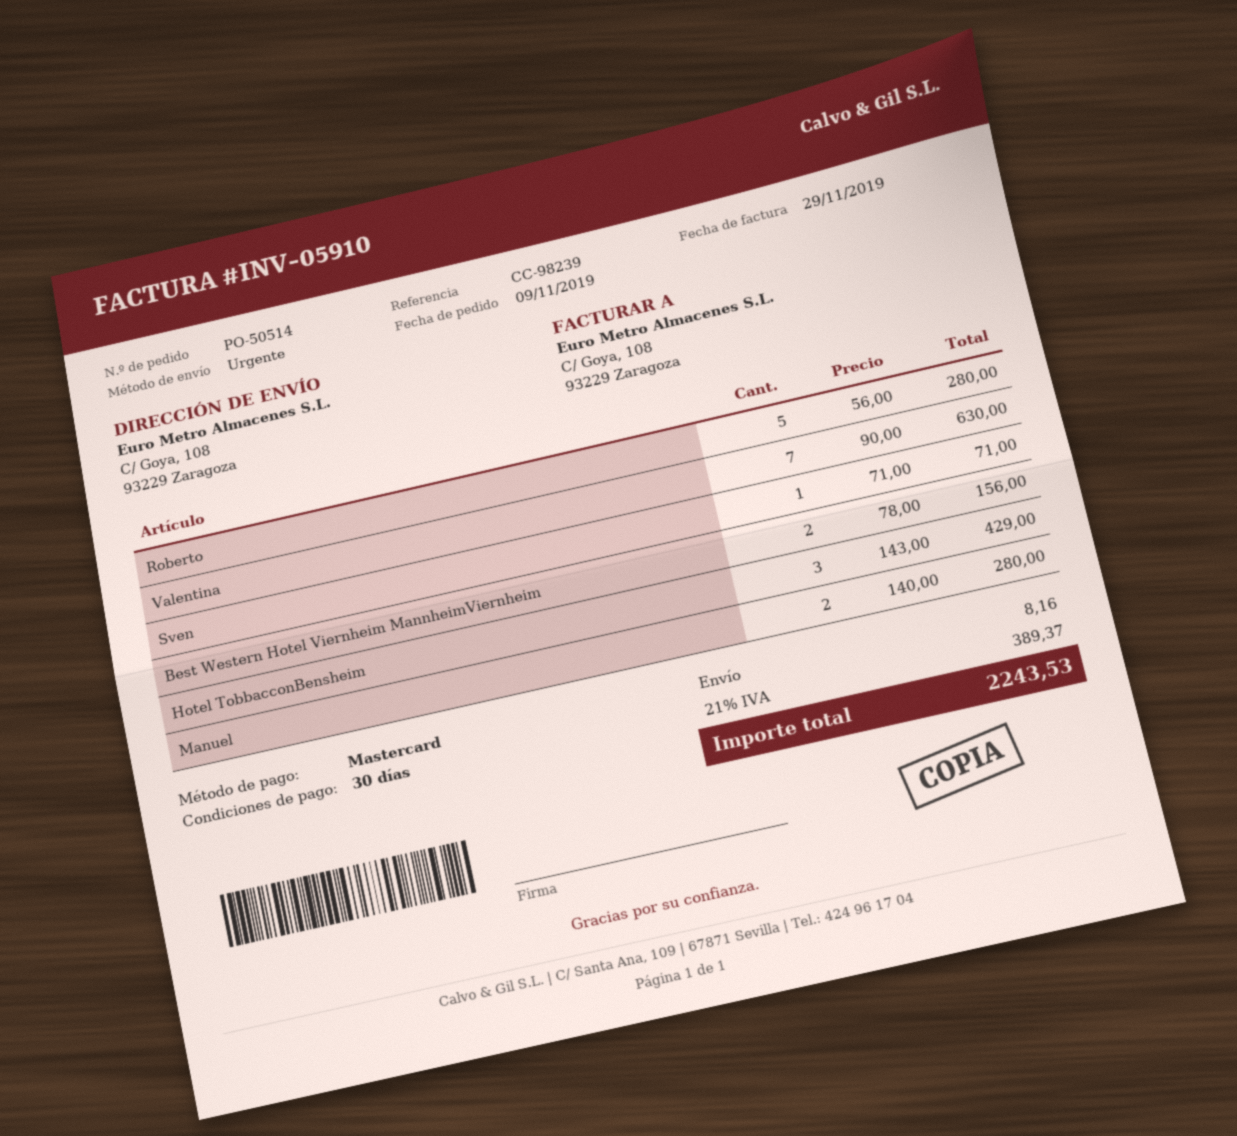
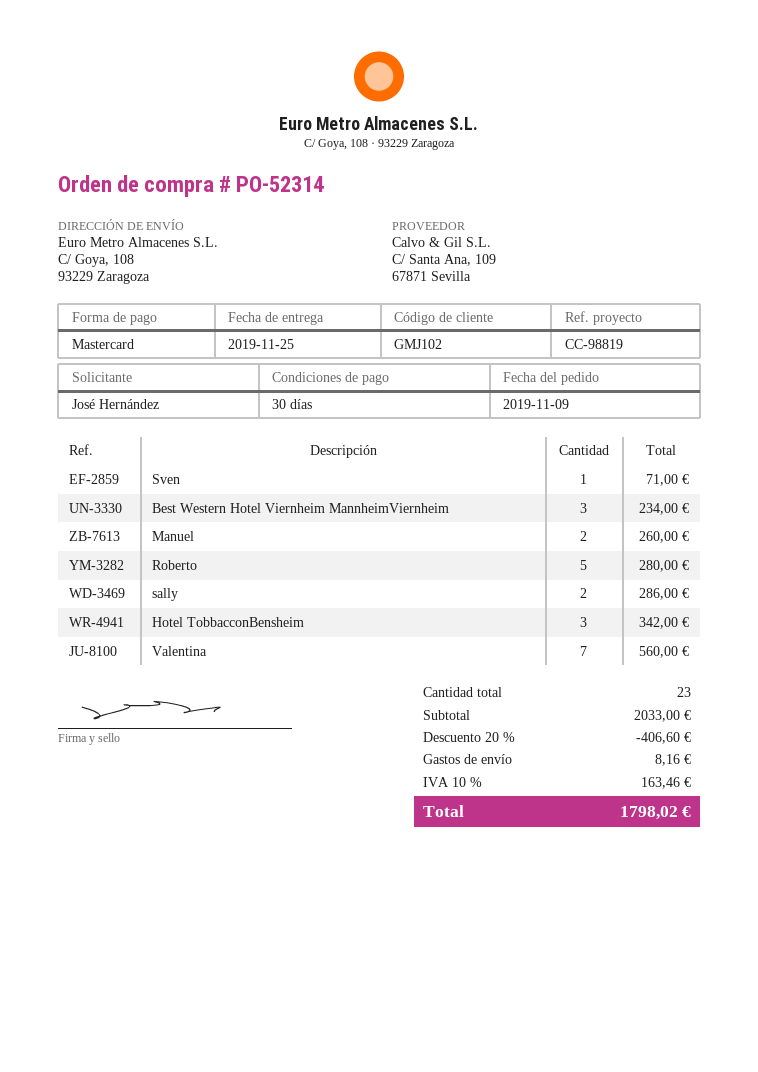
order number: PO-50514 -> PO-52314
reference: CC-98239 -> CC-98819
Valentina: 7 for 630.00 -> 7 for 560.00
Best Western Hotel Viernheim MannheimViernheim: 2 for 156.00 -> 3 for 234.00
Hotel TobbacconBensheim: 3 for 429.00 -> 3 for 342.00
Manuel: 2 for 280.00 -> 2 for 260.00
sally: none -> 2 for 286.00
discount: none -> 20% = 406.60
tax: 21% = 389.37 -> 10% = 163.46
total: 2243.53 -> 1798.02

